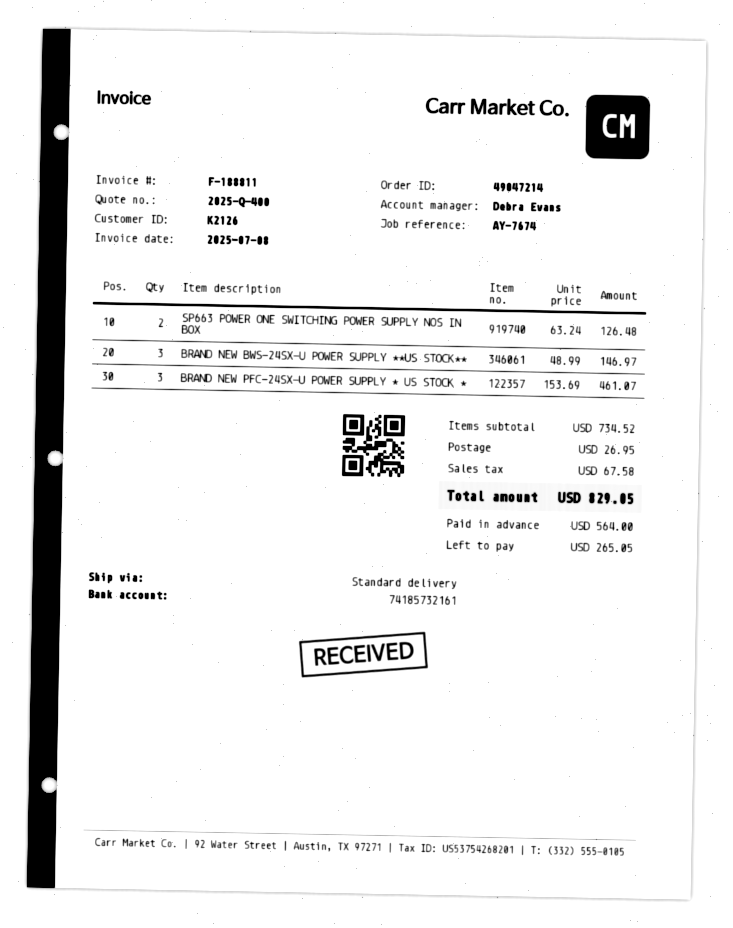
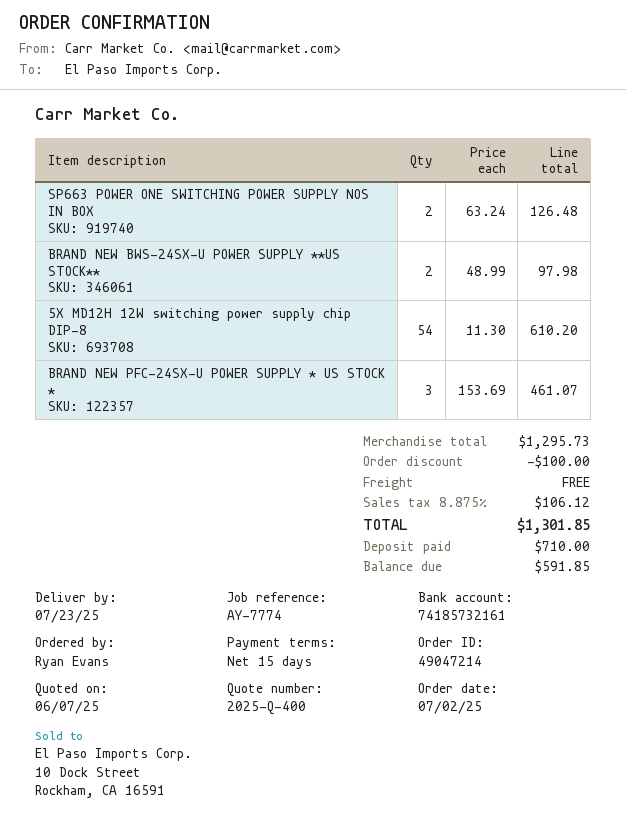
reference: AY-7674 -> AY-7774
BRAND NEW BWS-24SX-U POWER SUPPLY **US STOCK**: 3 x 48.99 = 146.97 -> 2 x 48.99 = 97.98
5X MD12H 12W switching power supply chip DIP-8: none -> 54 x 11.30 = 610.20
subtotal: 734.52 -> 1295.73
discount: none -> 100.00
shipping: 26.95 -> 0.00
tax: 67.58 -> 106.12
total: 829.05 -> 1301.85
deposit: 564.00 -> 710.00
balance: 265.05 -> 591.85

